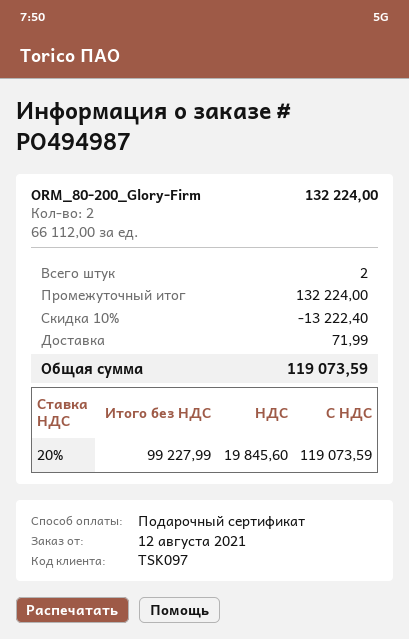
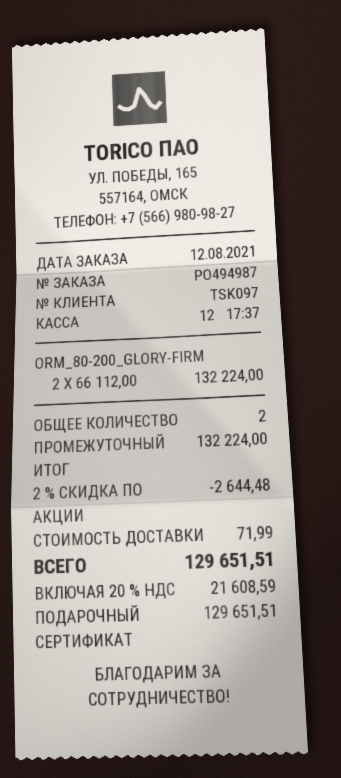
discount: 10% = 13222.40 -> 2% = 2644.48
tax: 20% = 19845.60 -> 20% = 21608.59
total: 119073.59 -> 129651.51

